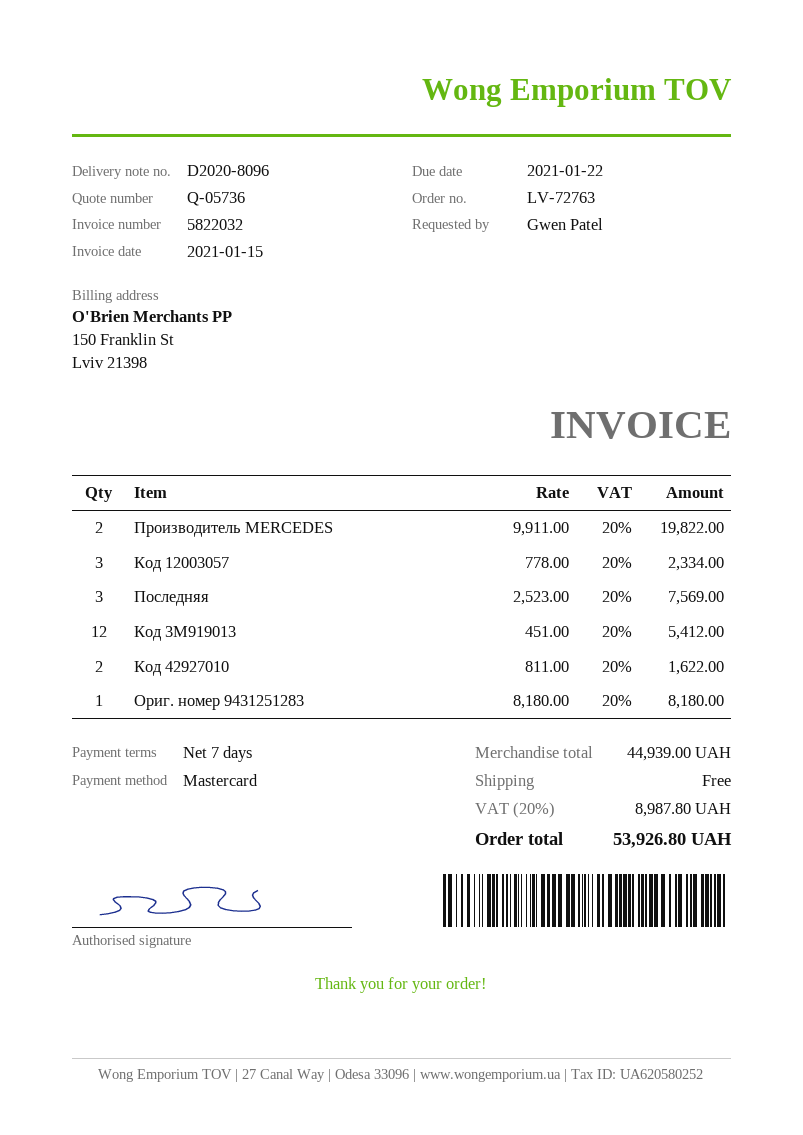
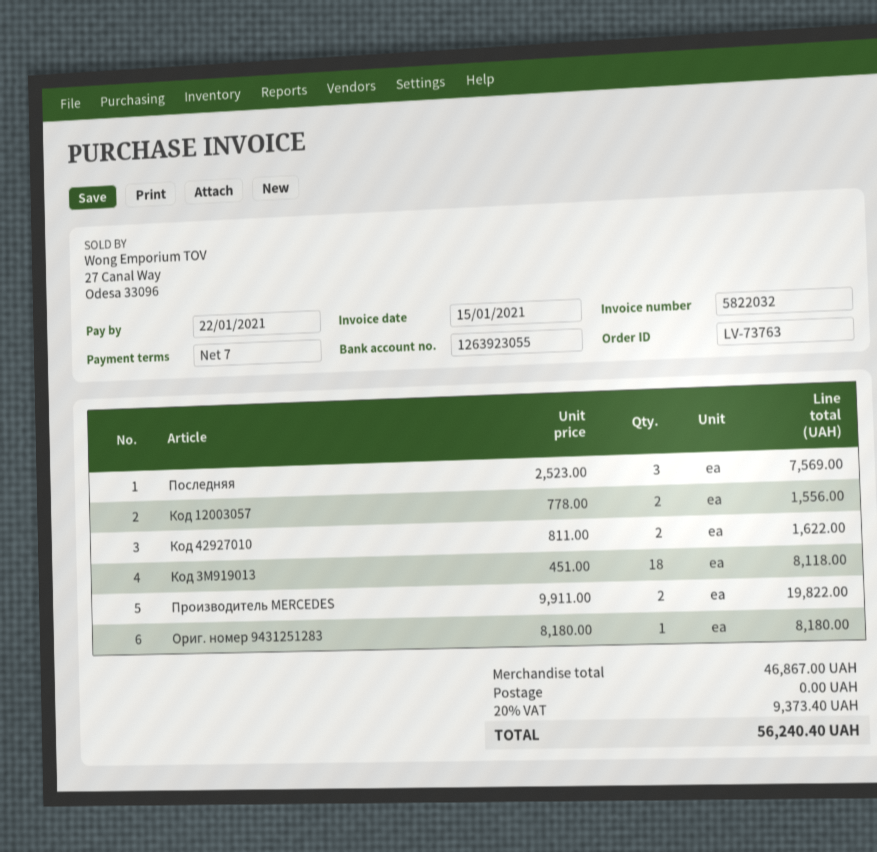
order number: LV-72763 -> LV-73763
Код 12003057: 3 x 778.00 = 2334.00 -> 2 x 778.00 = 1556.00
Код 3M919013: 12 x 451.00 = 5412.00 -> 18 x 451.00 = 8118.00
subtotal: 44939.00 -> 46867.00
tax: 20% = 8987.80 -> 20% = 9373.40
total: 53926.80 -> 56240.40

